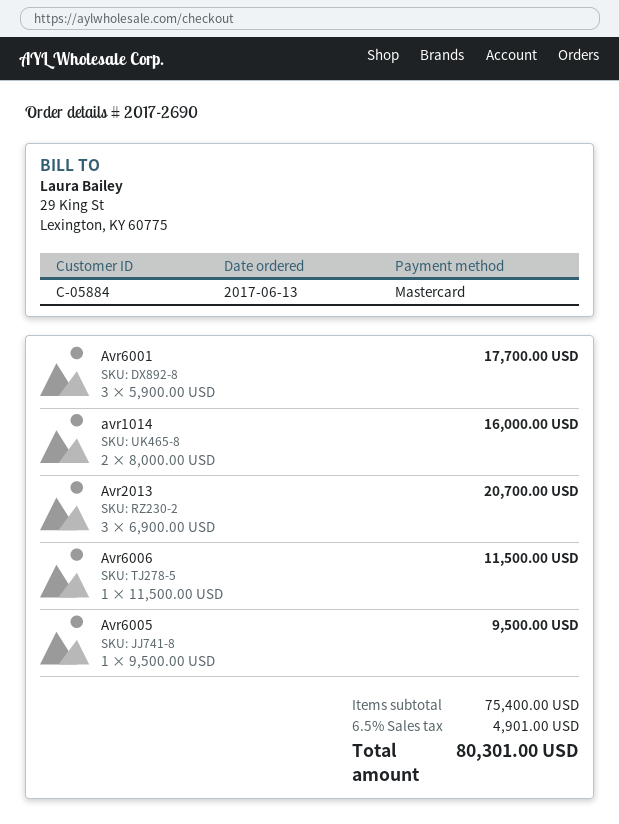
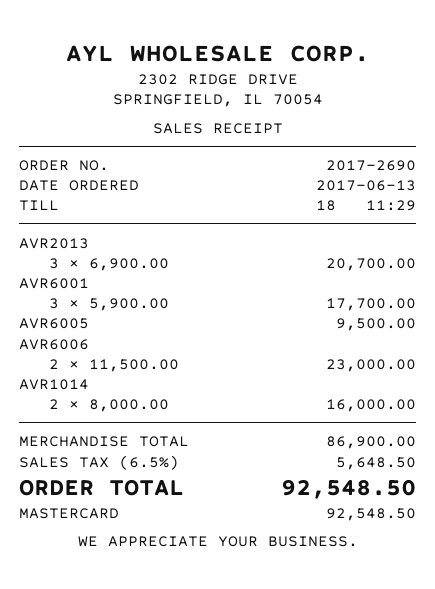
Avr6006: 1 x 11500.00 = 11500.00 -> 2 x 11500.00 = 23000.00
subtotal: 75400.00 -> 86900.00
tax: 6.5% = 4901.00 -> 6.5% = 5648.50
total: 80301.00 -> 92548.50

